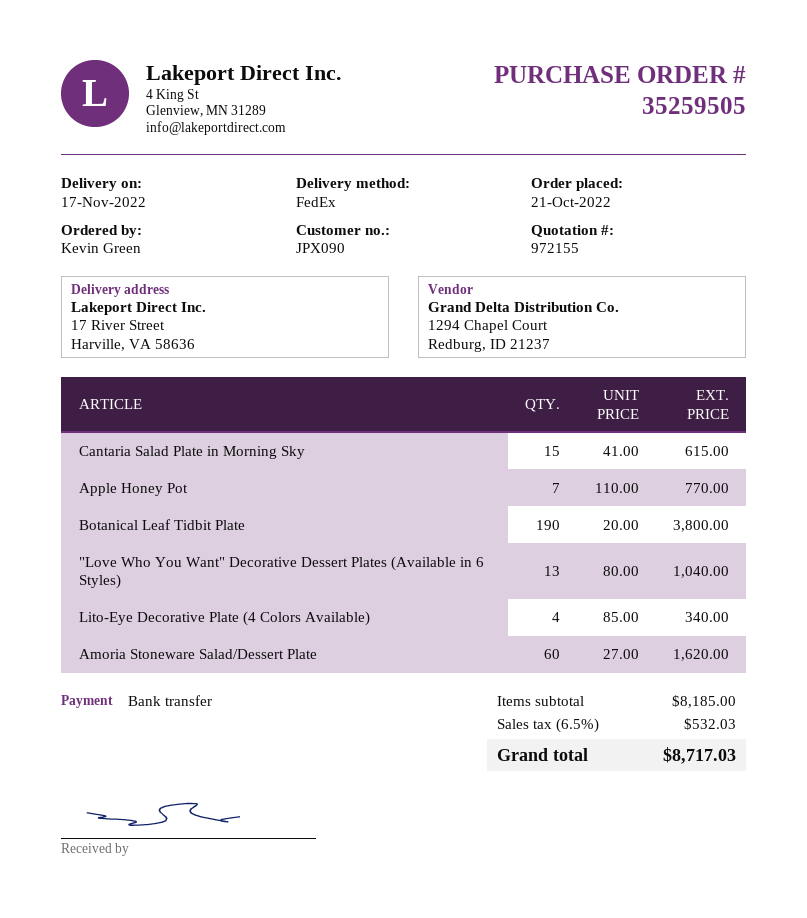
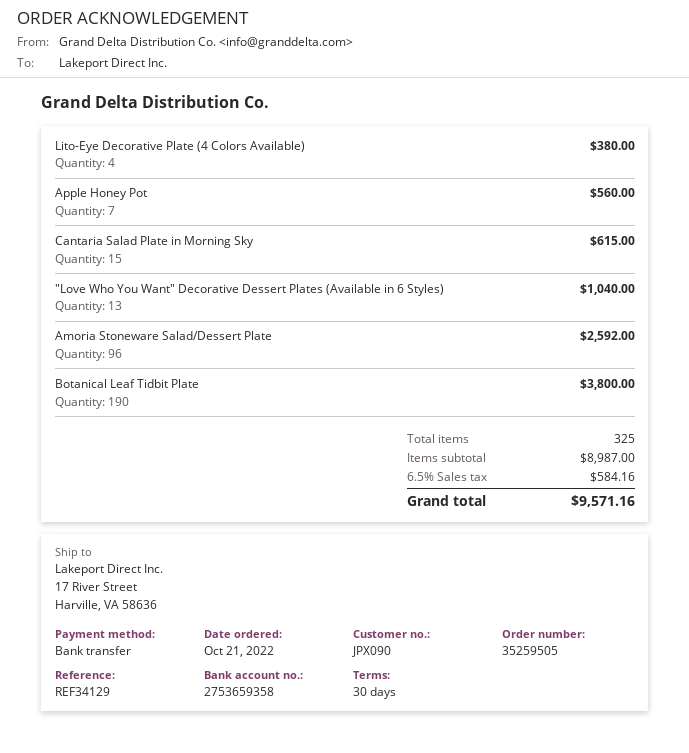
Apple Honey Pot: 7 for 770.00 -> 7 for 560.00
Lito-Eye Decorative Plate (4 Colors Available): 4 for 340.00 -> 4 for 380.00
Amoria Stoneware Salad/Dessert Plate: 60 for 1620.00 -> 96 for 2592.00
subtotal: 8185.00 -> 8987.00
tax: 6.5% = 532.03 -> 6.5% = 584.16
total: 8717.03 -> 9571.16

